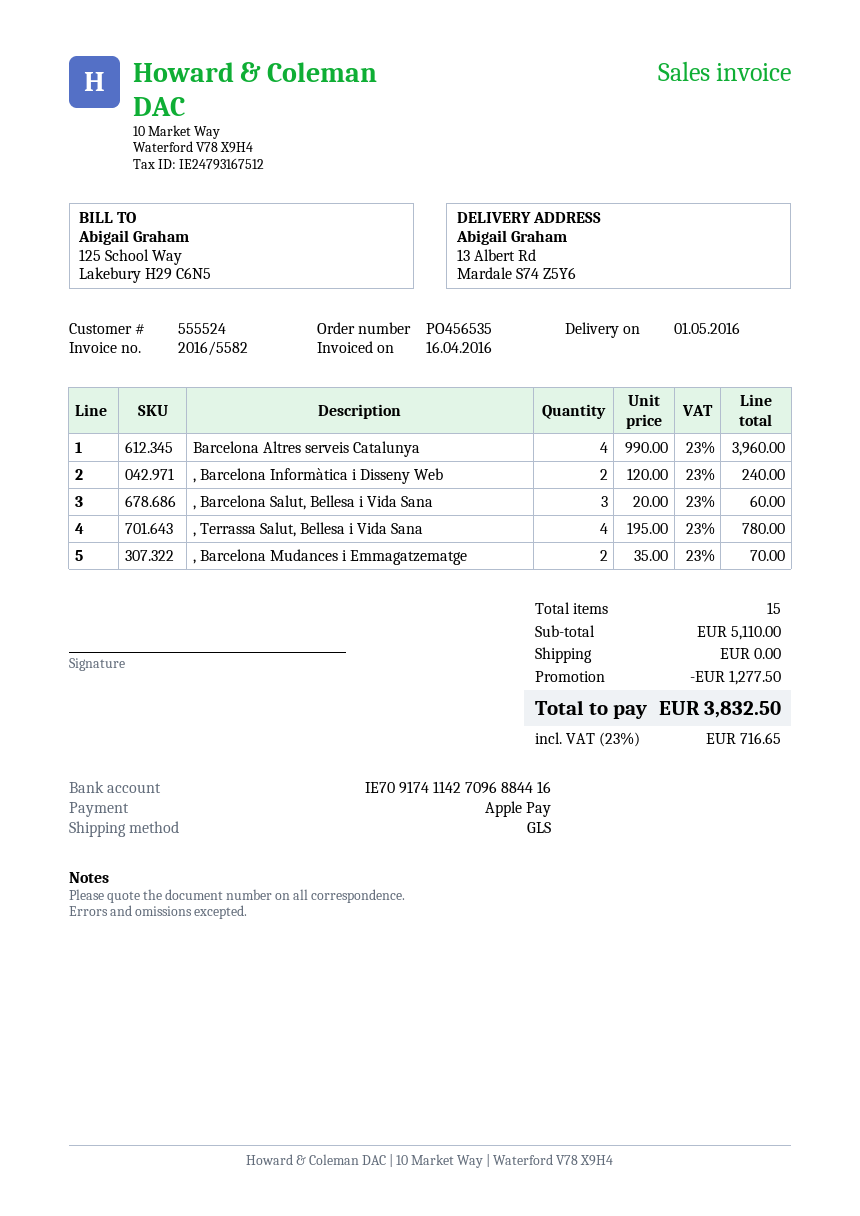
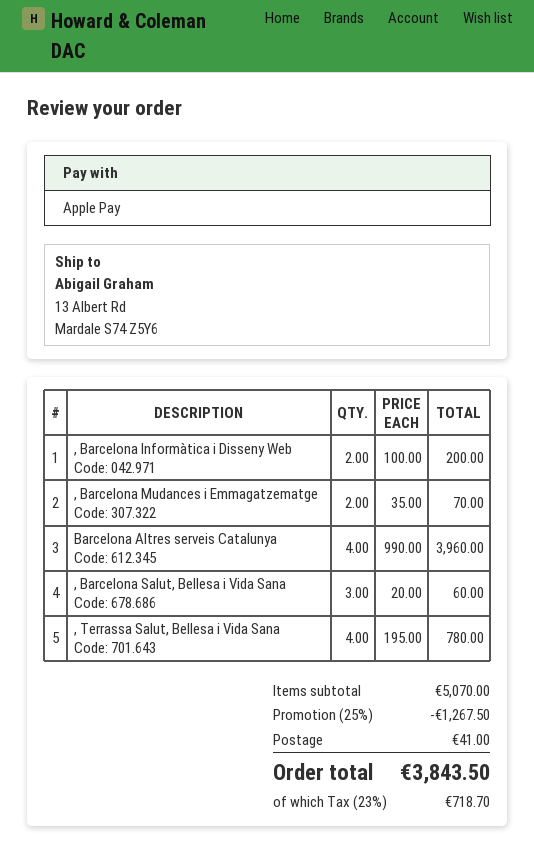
, Barcelona Informàtica i Disseny Web: 2 x 120.00 = 240.00 -> 2 x 100.00 = 200.00
subtotal: 5110.00 -> 5070.00
discount: 1277.50 -> 1267.50
shipping: 0.00 -> 41.00
tax: 23% = 716.65 -> 23% = 718.70
total: 3832.50 -> 3843.50

